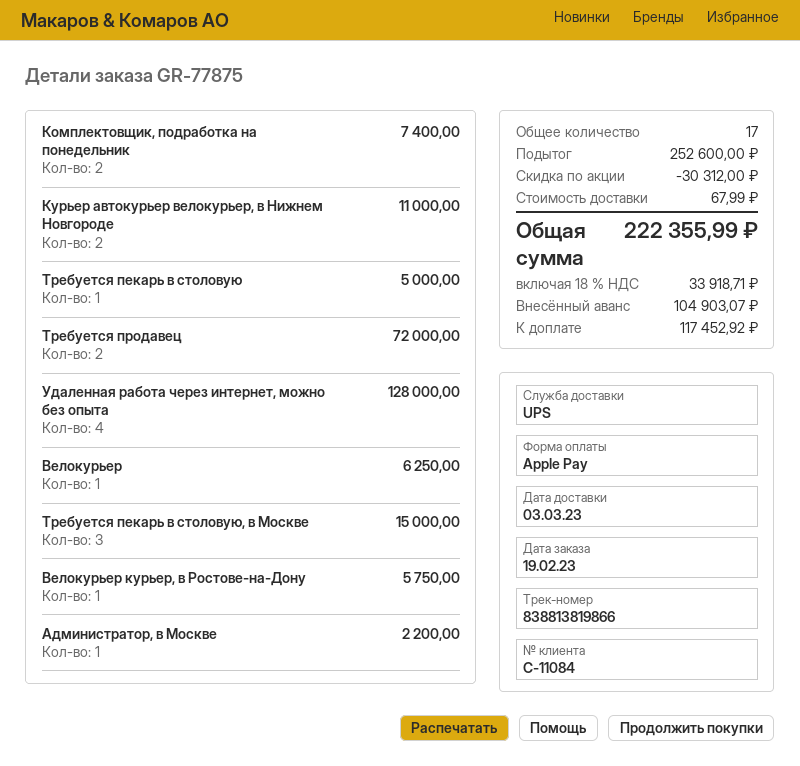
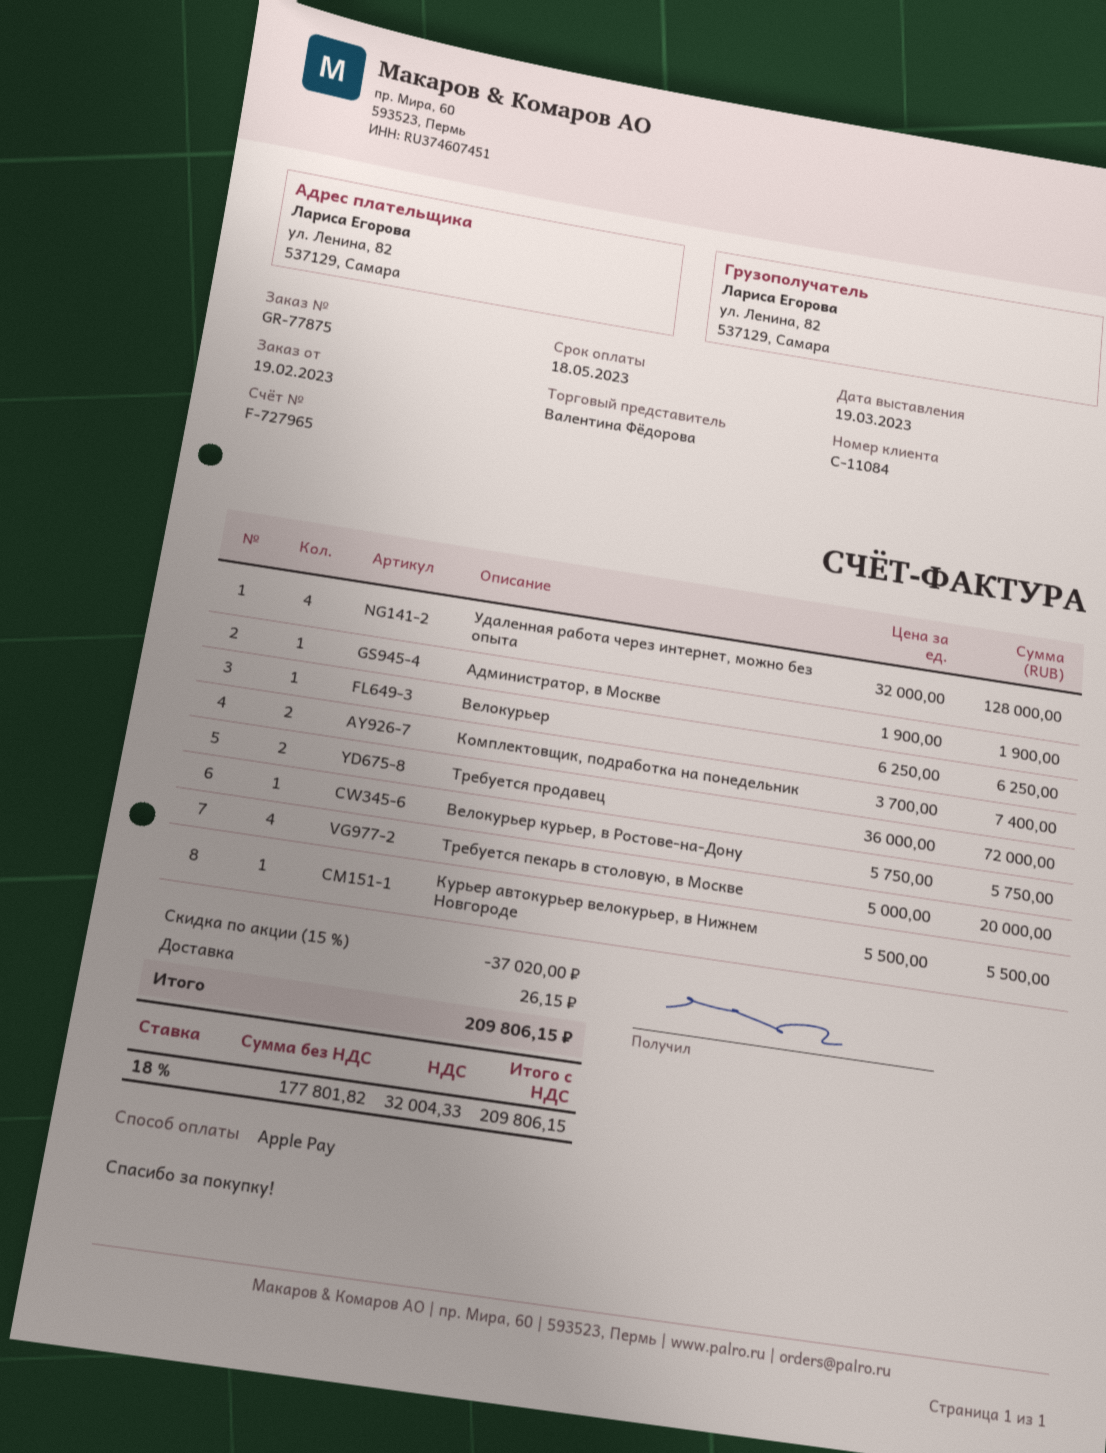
Курьер автокурьер велокурьер, в Нижнем Новгороде: 2 for 11000.00 -> 1 for 5500.00
Требуется пекарь в столовую: 1 for 5000.00 -> none
Требуется пекарь в столовую, в Москве: 3 for 15000.00 -> 4 for 20000.00
Администратор, в Москве: 1 for 2200.00 -> 1 for 1900.00
discount: 30312.00 -> 37020.00
shipping: 67.99 -> 26.15
tax: 18% = 33918.71 -> 18% = 32004.33
total: 222355.99 -> 209806.15

